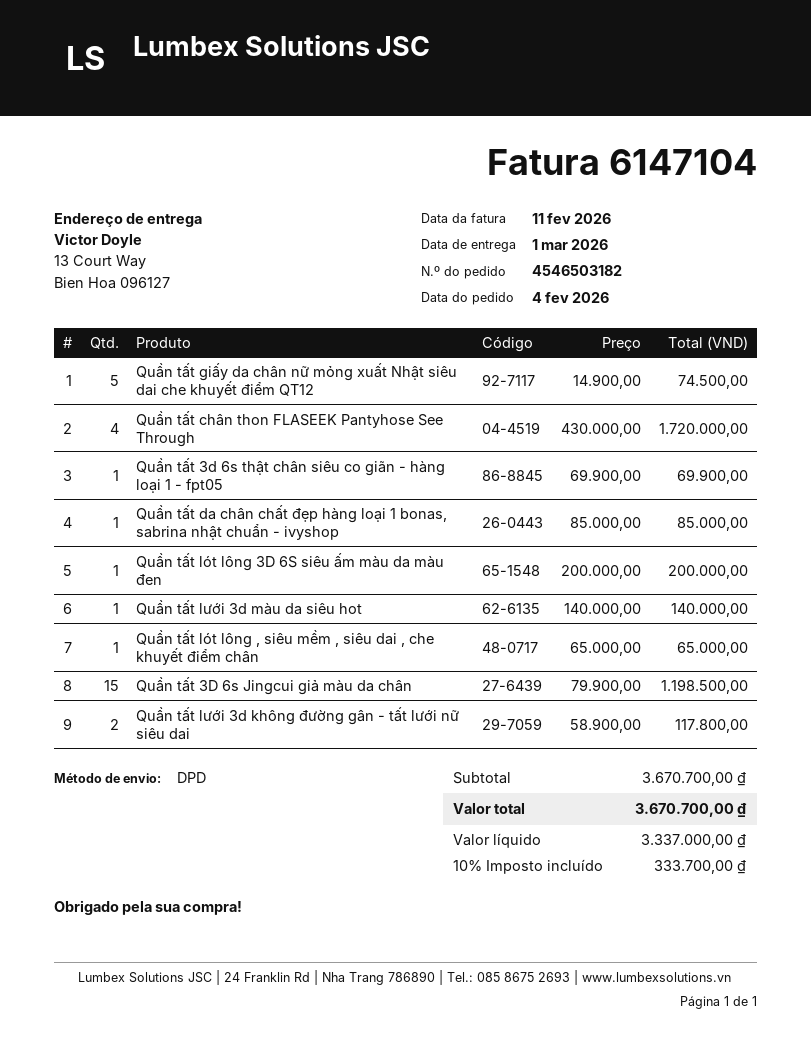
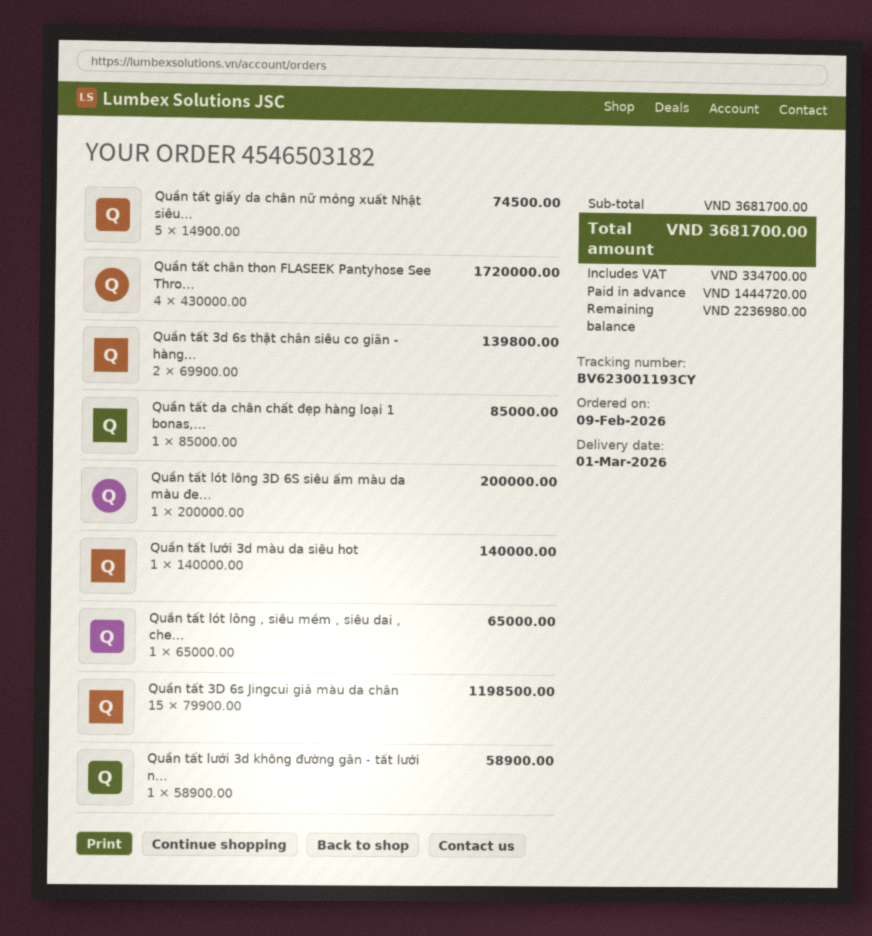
order date: 2026-02-04 -> 2026-02-09
Quần tất 3d 6s thật chân siêu co giãn - hàng loại 1 - fpt05: 1 x 69900.00 = 69900.00 -> 2 x 69900.00 = 139800.00
Quần tất lưới 3d không đường gân - tất lưới nữ siêu dai: 2 x 58900.00 = 117800.00 -> 1 x 58900.00 = 58900.00
subtotal: 3670700.00 -> 3681700.00
tax: 333700.00 -> 334700.00
total: 3670700.00 -> 3681700.00

